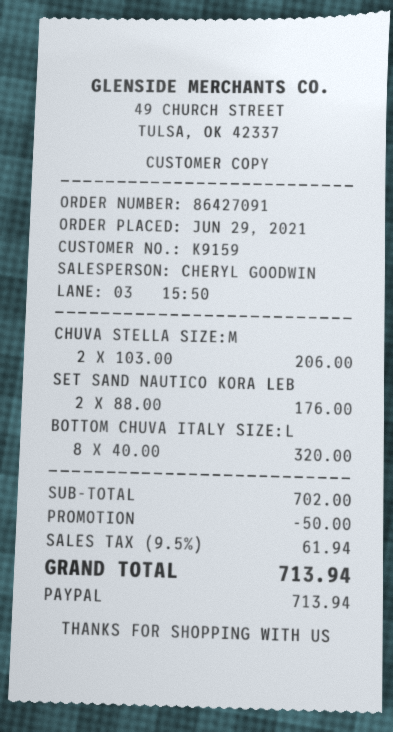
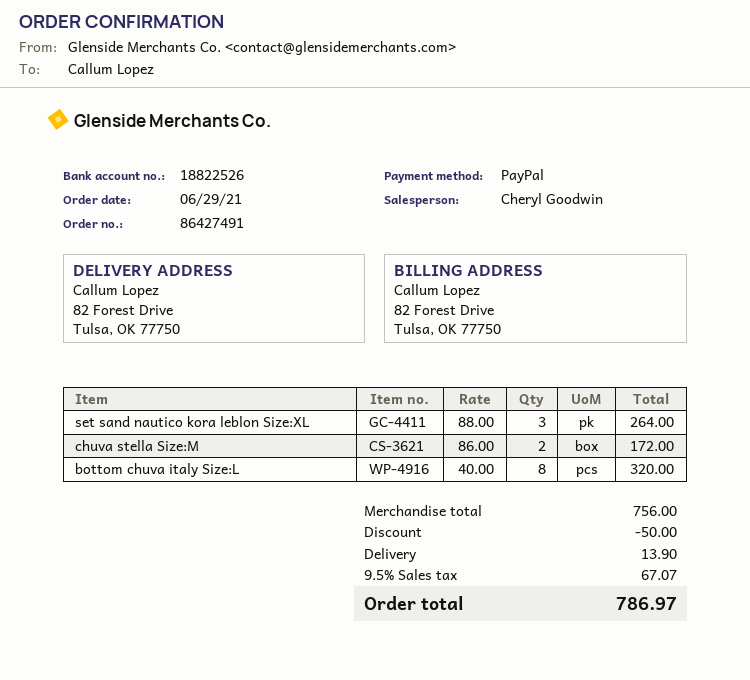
order number: 86427091 -> 86427491
CHUVA STELLA SIZE:M: 2 x 103.00 = 206.00 -> 2 x 86.00 = 172.00
SET SAND NAUTICO KORA LEB: 2 x 88.00 = 176.00 -> 3 x 88.00 = 264.00
subtotal: 702.00 -> 756.00
shipping: none -> 13.90
tax: 9.5% = 61.94 -> 9.5% = 67.07
total: 713.94 -> 786.97

